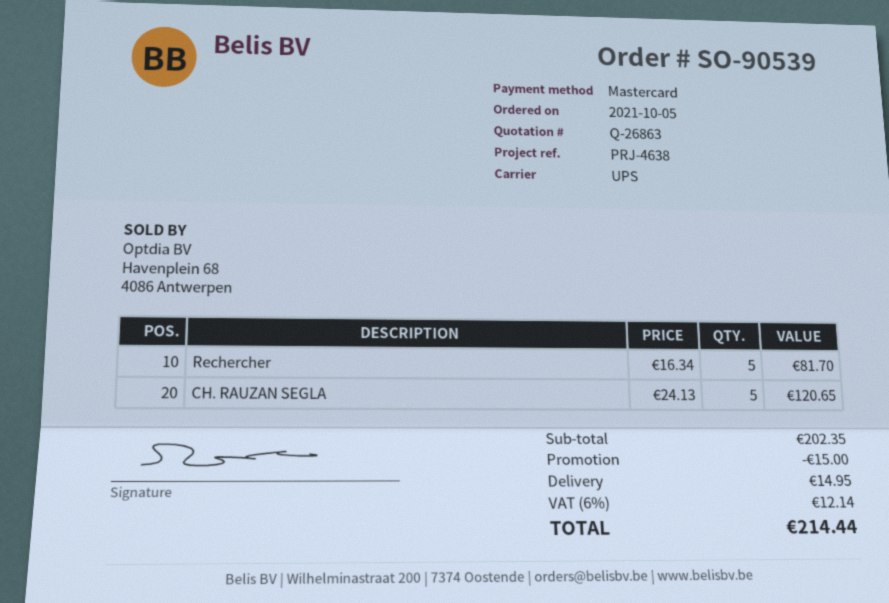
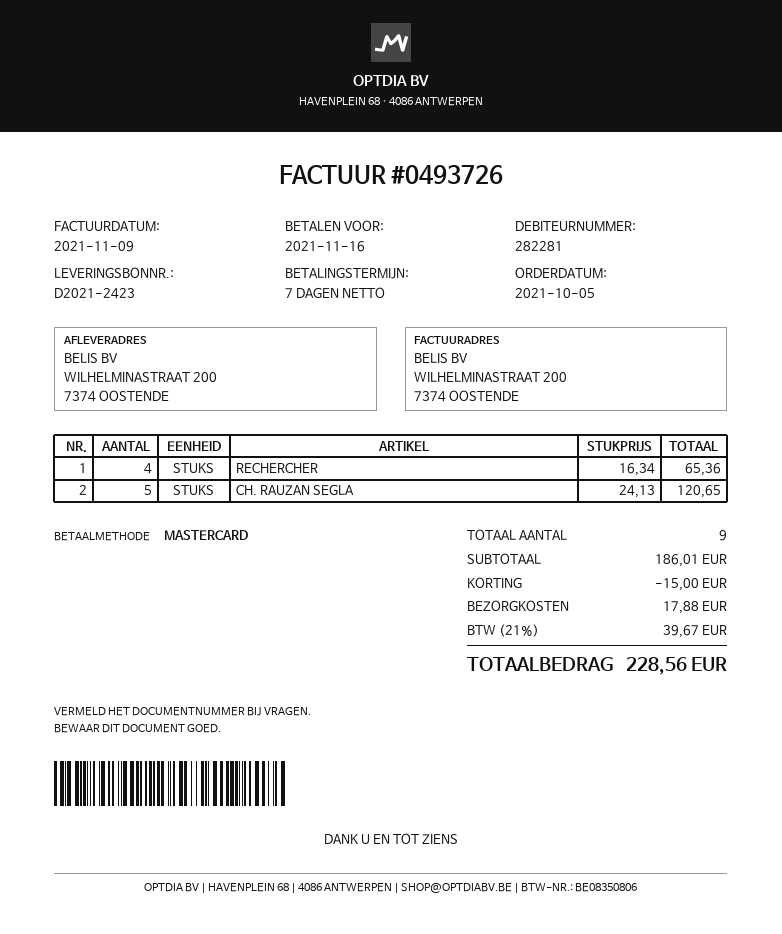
Rechercher: 5 x 16.34 = 81.70 -> 4 x 16.34 = 65.36
subtotal: 202.35 -> 186.01
shipping: 14.95 -> 17.88
tax: 6% = 12.14 -> 21% = 39.67
total: 214.44 -> 228.56

